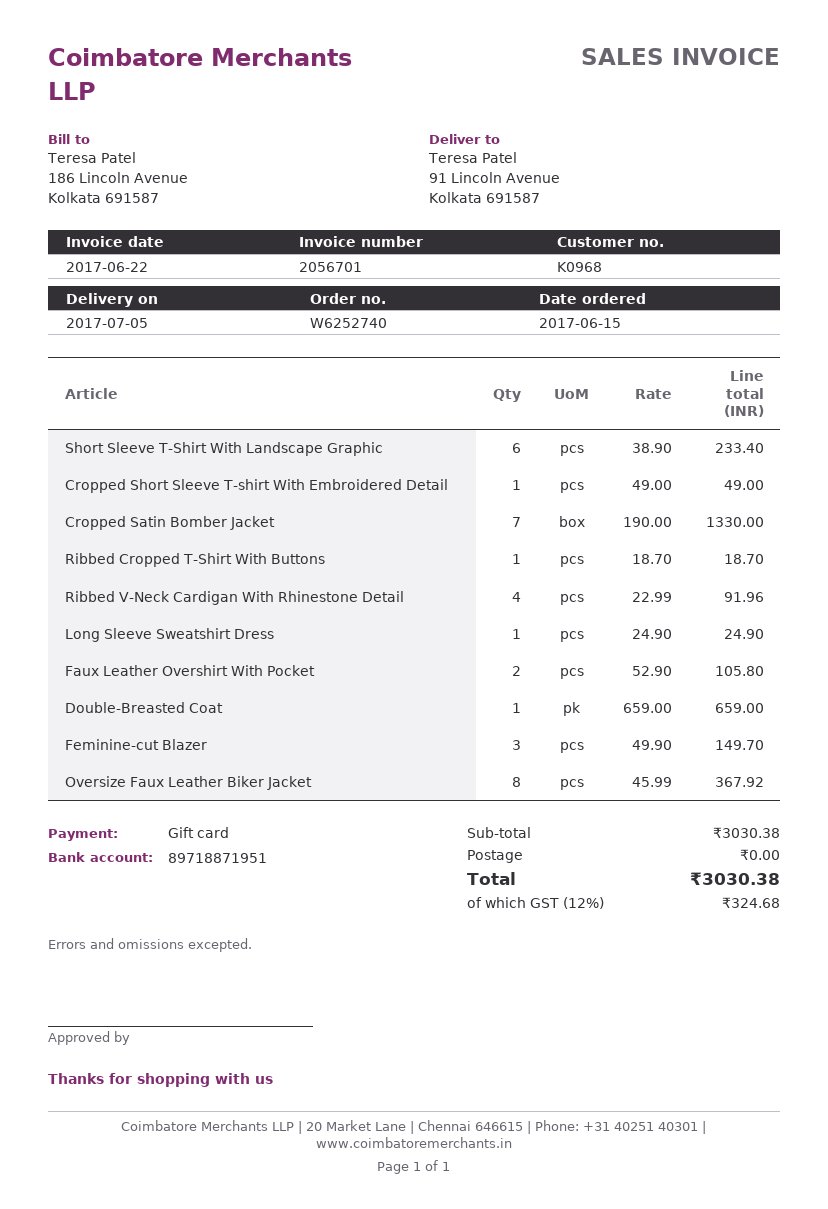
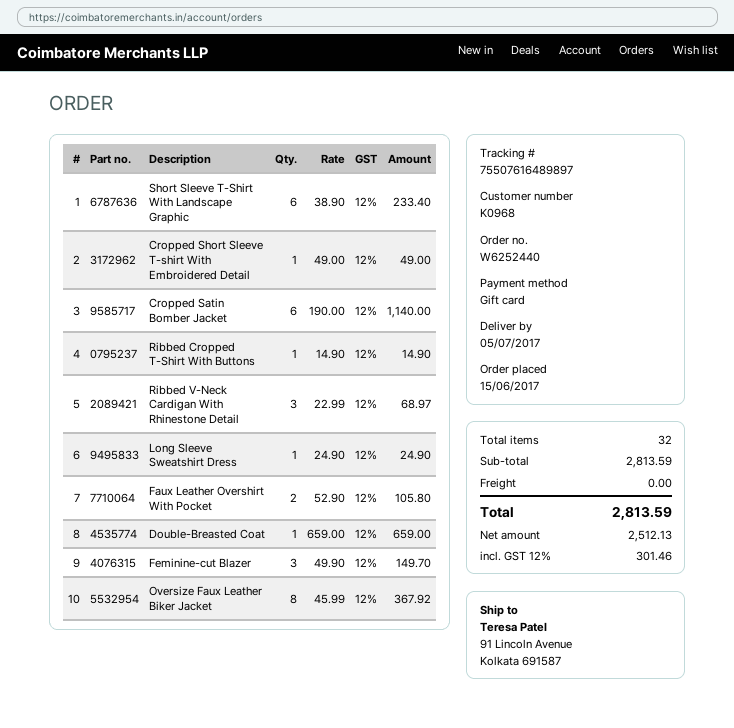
order number: W6252740 -> W6252440
Cropped Satin Bomber Jacket: 7 x 190.00 = 1330.00 -> 6 x 190.00 = 1140.00
Ribbed Cropped T-Shirt With Buttons: 1 x 18.70 = 18.70 -> 1 x 14.90 = 14.90
Ribbed V-Neck Cardigan With Rhinestone Detail: 4 x 22.99 = 91.96 -> 3 x 22.99 = 68.97
subtotal: 3030.38 -> 2813.59
tax: 12% = 324.68 -> 12% = 301.46
total: 3030.38 -> 2813.59

